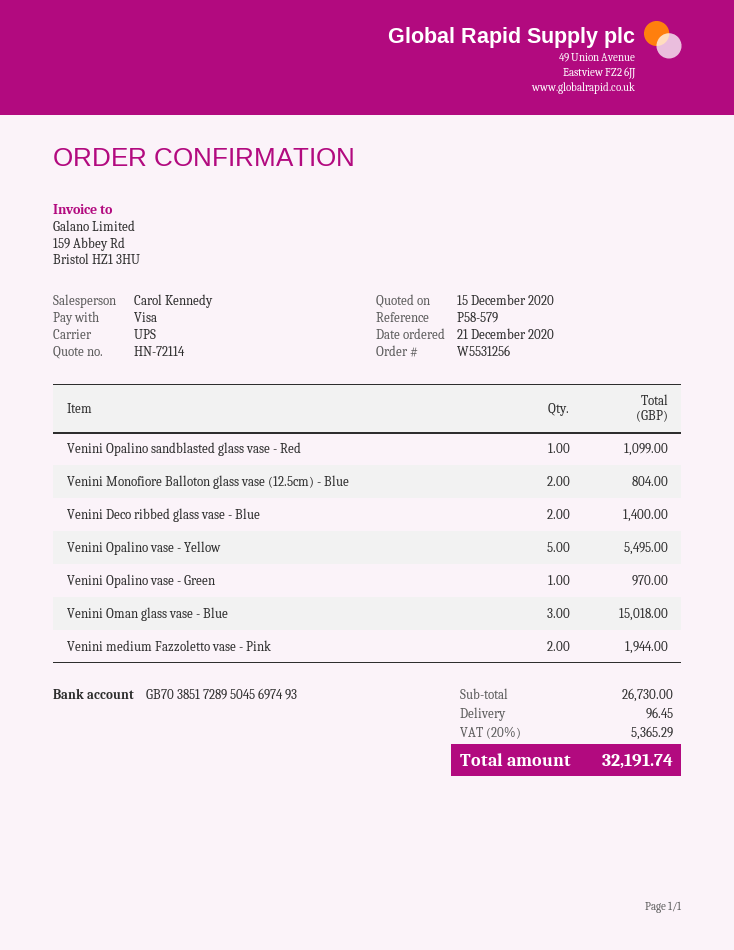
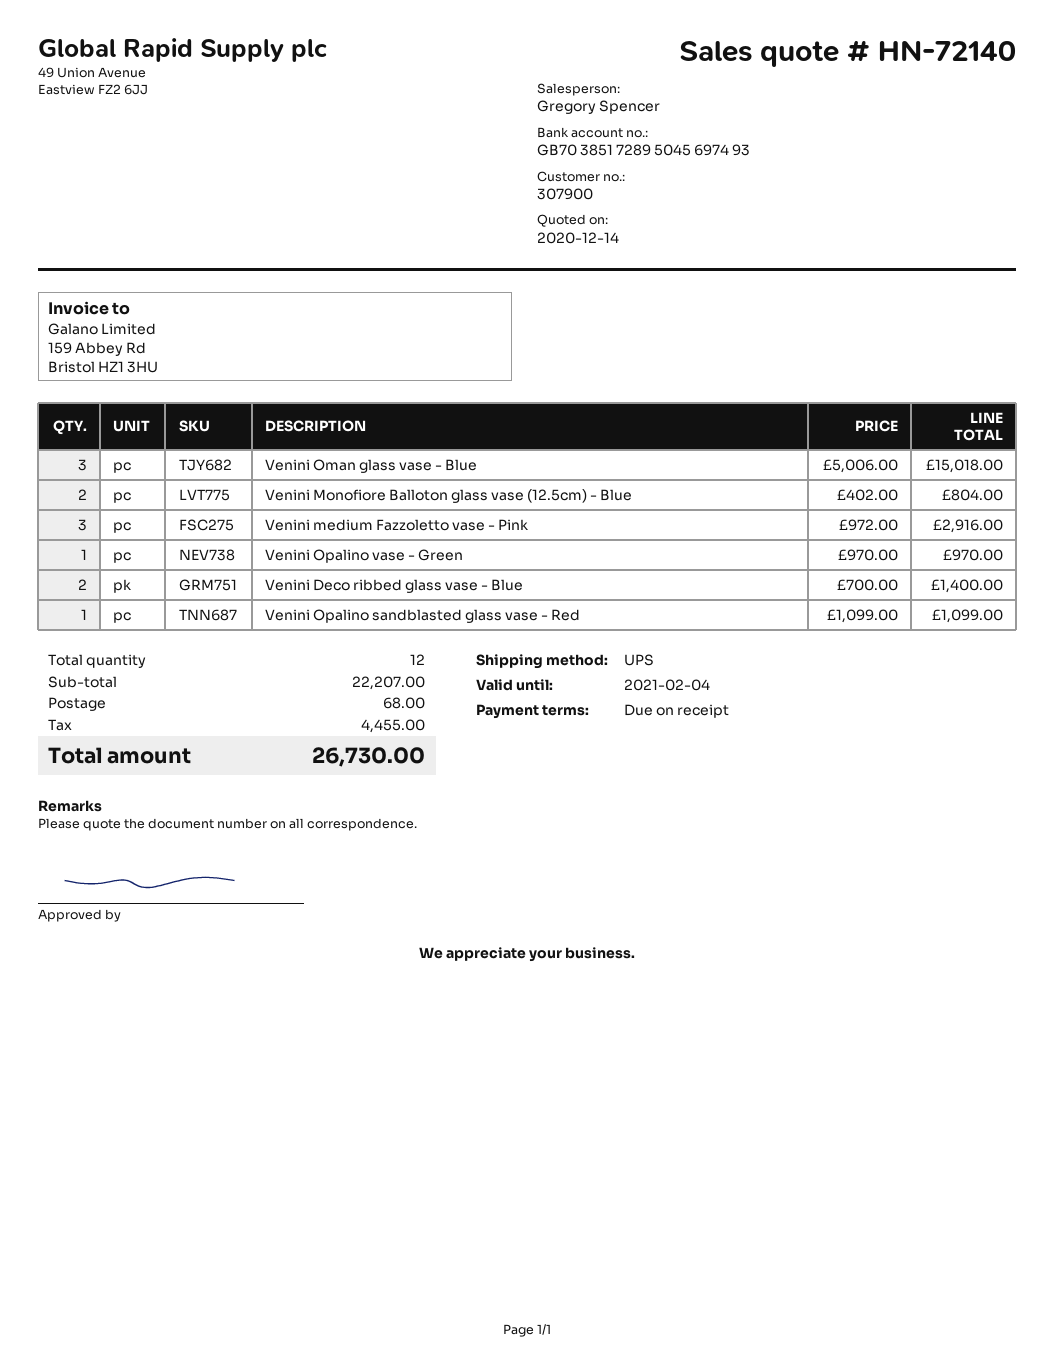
quote number: HN-72114 -> HN-72140
quote date: 2020-12-15 -> 2020-12-14
sales rep: Carol Kennedy -> Gregory Spencer
Venini Opalino vase - Yellow: 5 for 5495.00 -> none
Venini medium Fazzoletto vase - Pink: 2 for 1944.00 -> 3 for 2916.00
subtotal: 26730.00 -> 22207.00
shipping: 96.45 -> 68.00
tax: 5365.29 -> 4455.00
total: 32191.74 -> 26730.00

